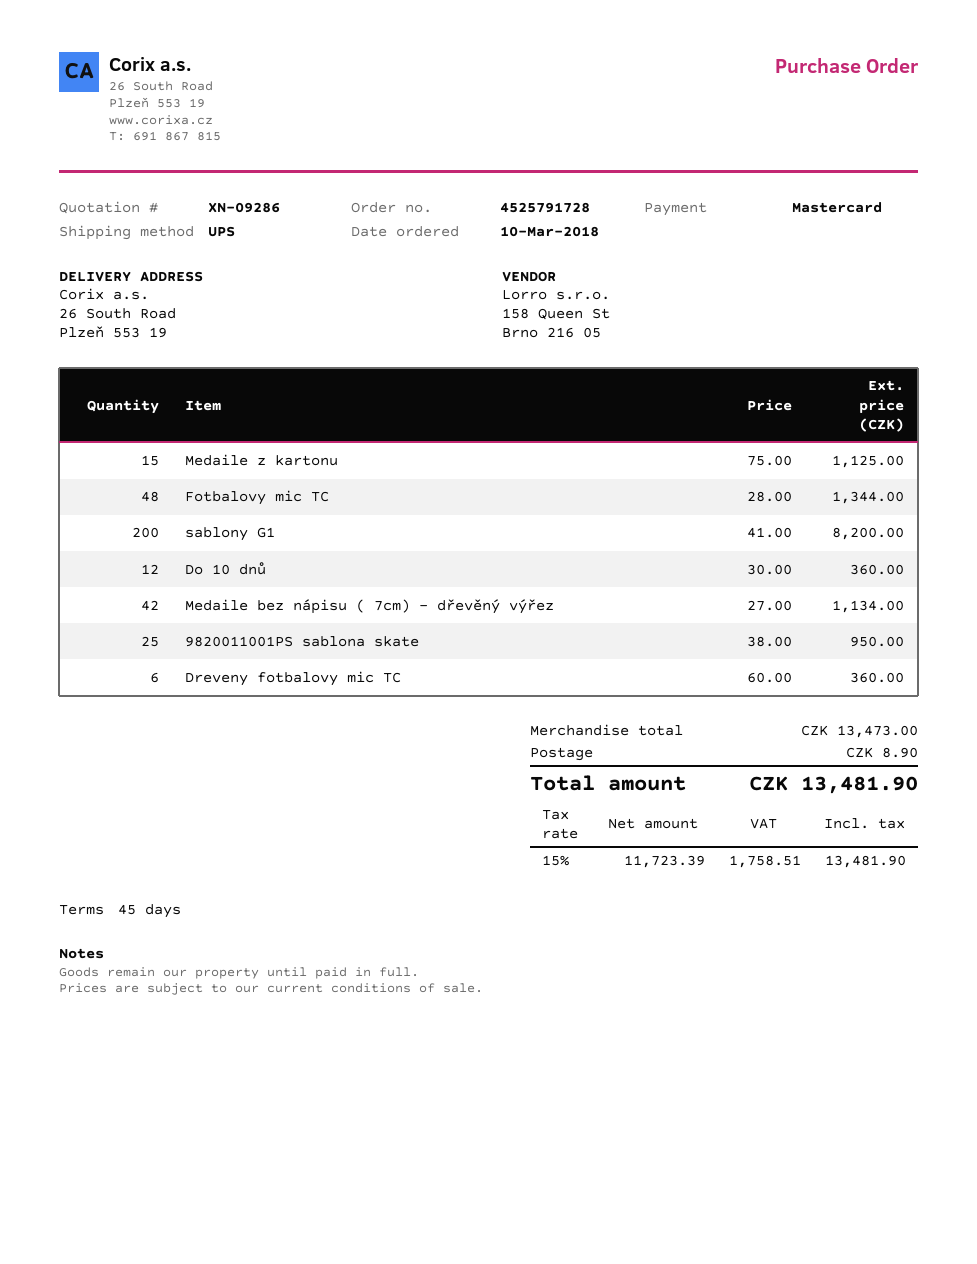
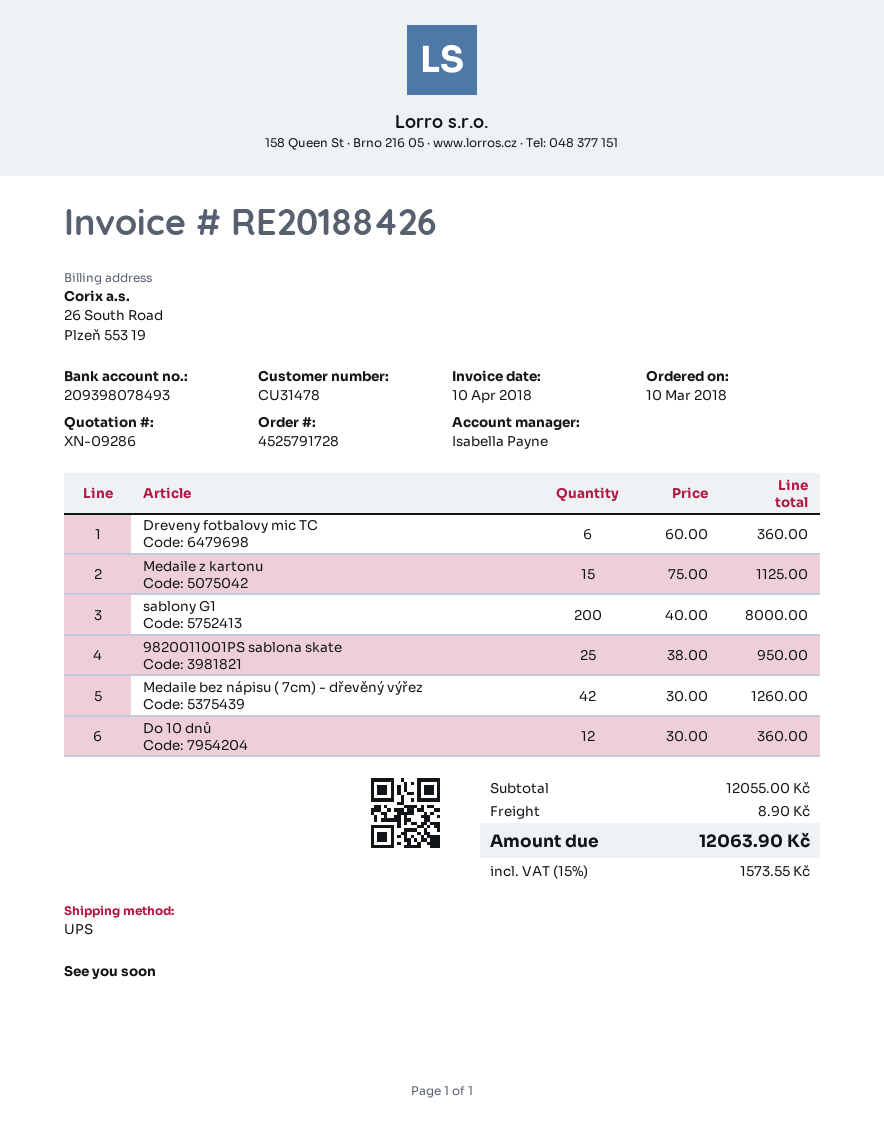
Fotbalovy mic TC: 48 x 28.00 = 1344.00 -> none
sablony G1: 200 x 41.00 = 8200.00 -> 200 x 40.00 = 8000.00
Medaile bez nápisu ( 7cm) - dřevěný výřez: 42 x 27.00 = 1134.00 -> 42 x 30.00 = 1260.00
subtotal: 13473.00 -> 12055.00
tax: 15% = 1758.51 -> 15% = 1573.55
total: 13481.90 -> 12063.90

